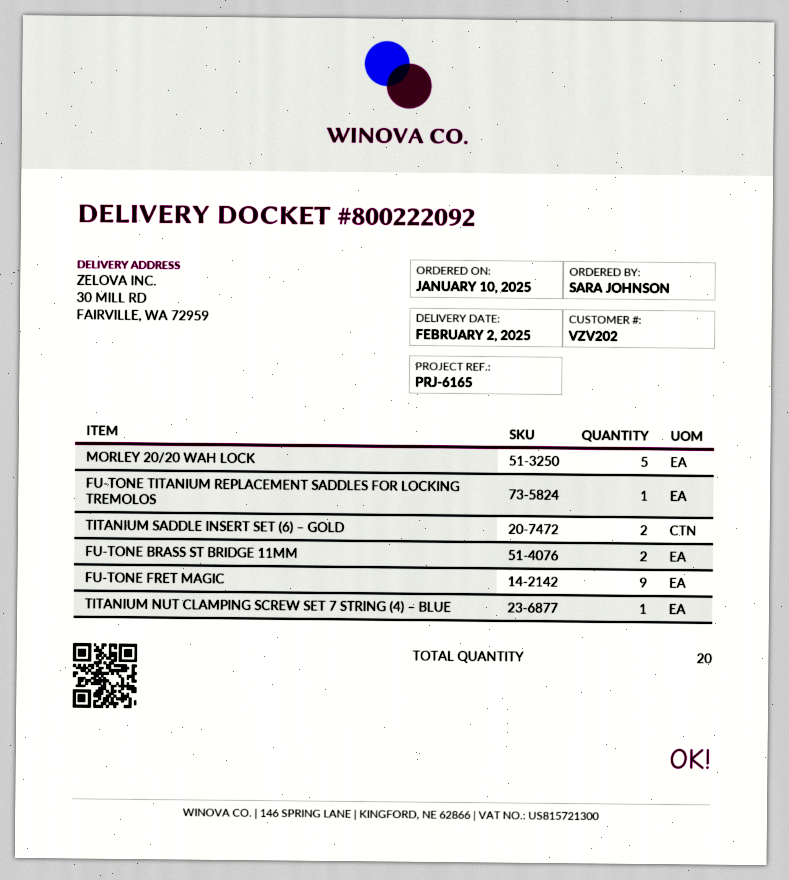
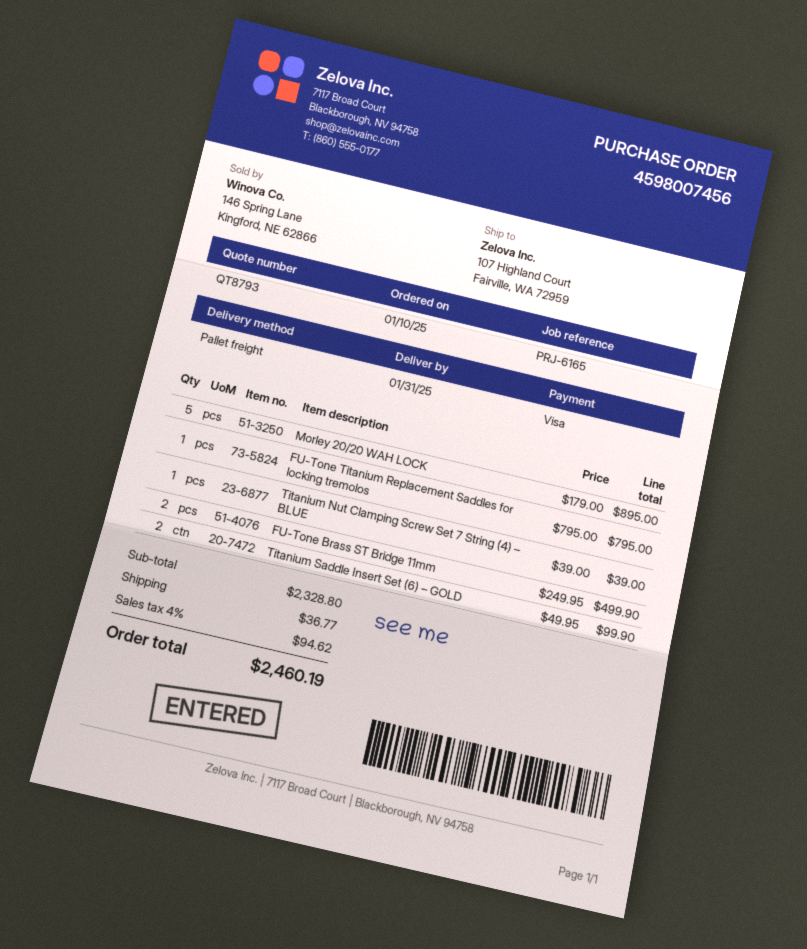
delivery date: 2025-02-02 -> 2025-01-31
ship to: 30 MILL RD, FAIRVILLE, WA 72959 -> 107 Highland Court, Fairville, WA 72959
FU-TONE FRET MAGIC: 9 -> none

